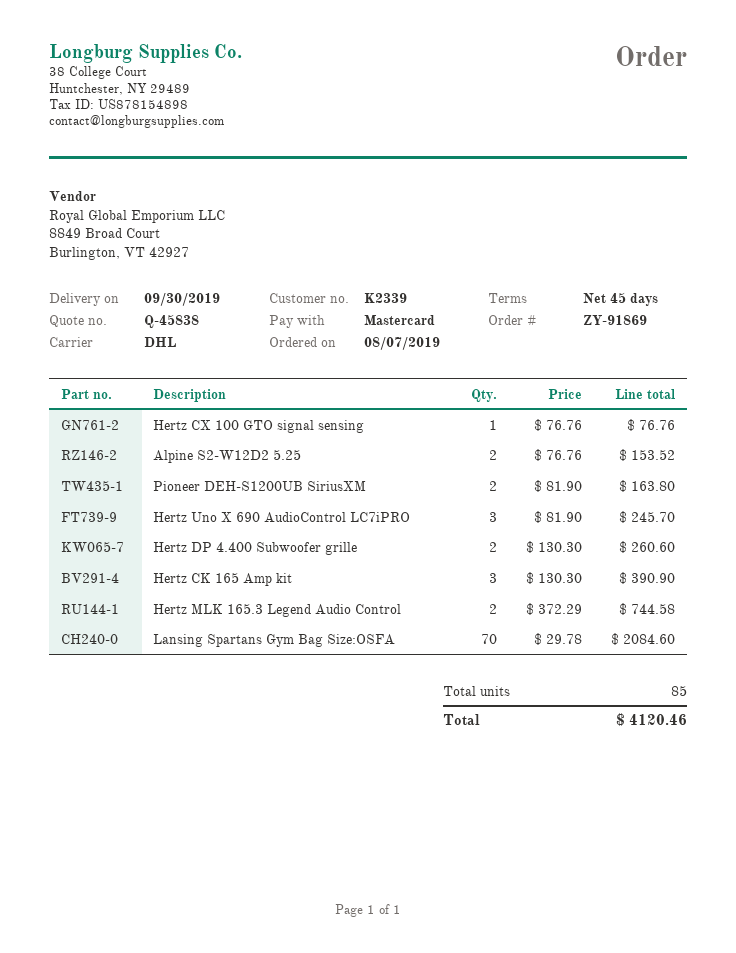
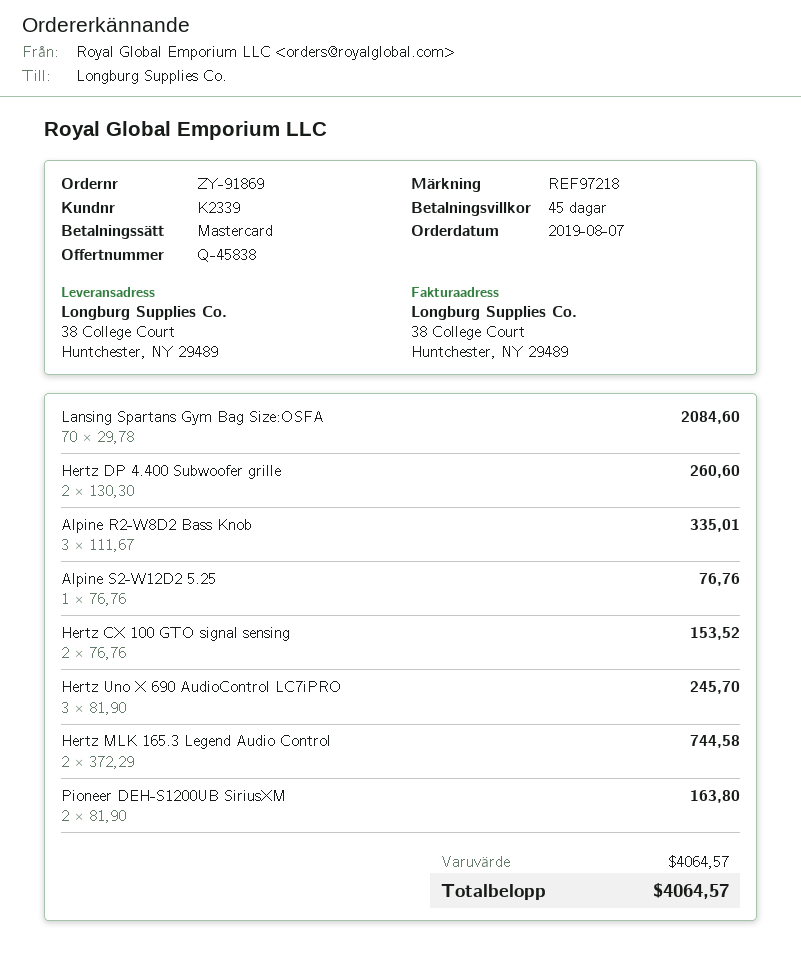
Hertz CX 100 GTO signal sensing: 1 x 76.76 = 76.76 -> 2 x 76.76 = 153.52
Alpine S2-W12D2 5.25: 2 x 76.76 = 153.52 -> 1 x 76.76 = 76.76
Hertz CK 165 Amp kit: 3 x 130.30 = 390.90 -> none
Alpine R2-W8D2 Bass Knob: none -> 3 x 111.67 = 335.01
total: 4120.46 -> 4064.57

